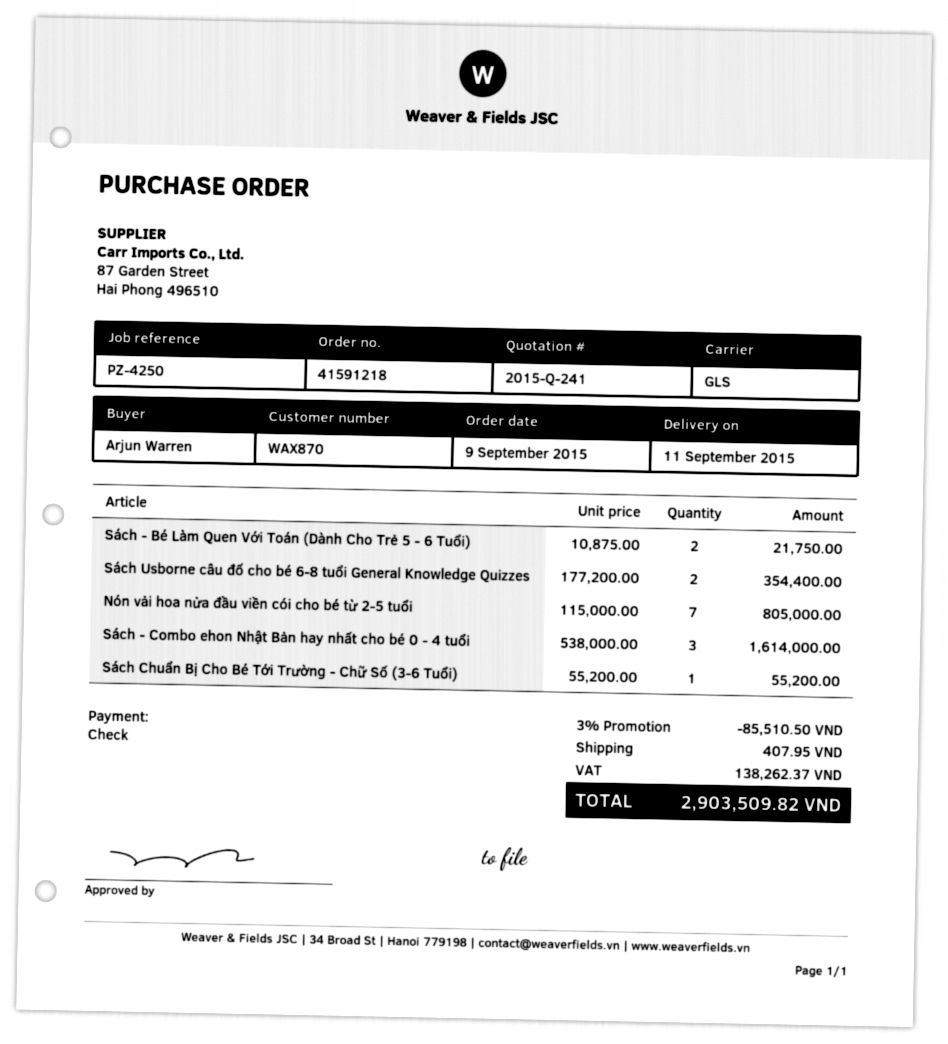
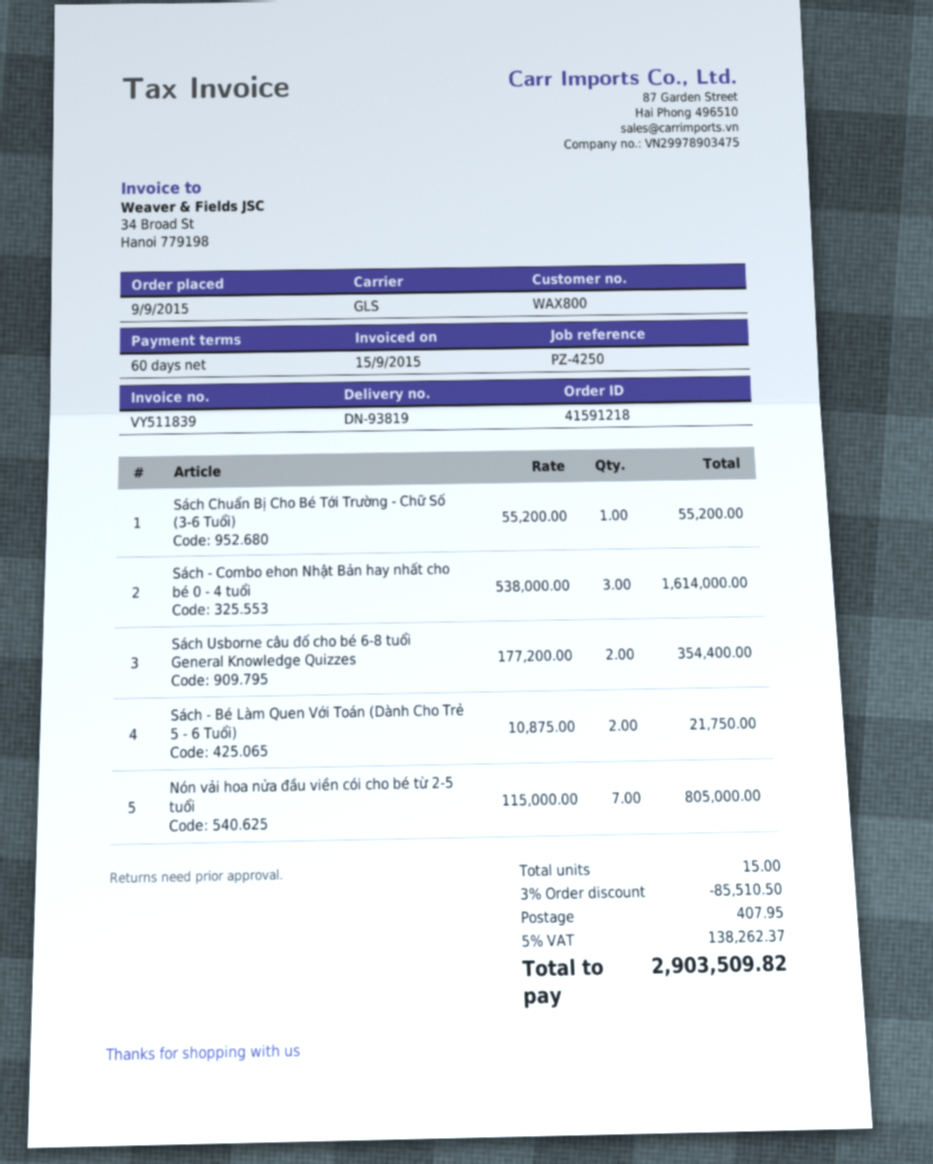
customer number: WAX870 -> WAX800

